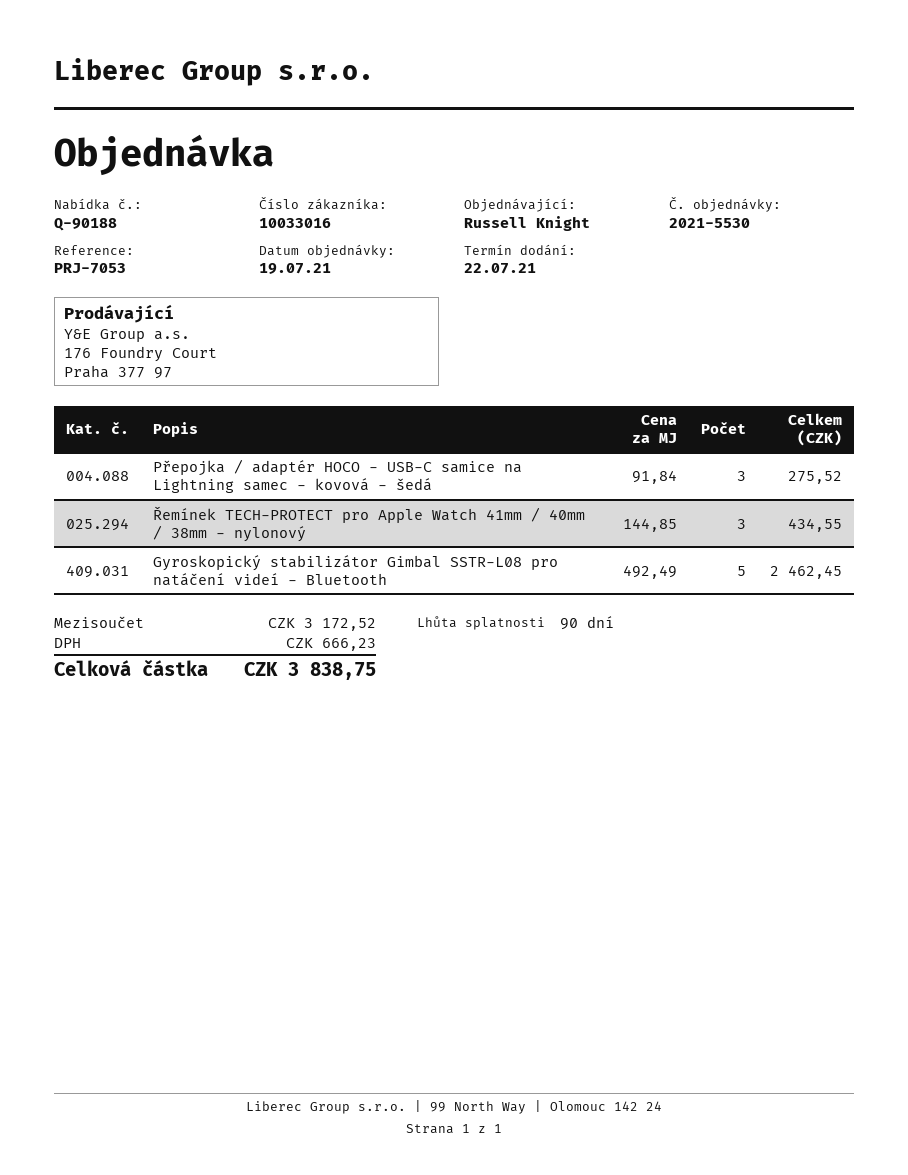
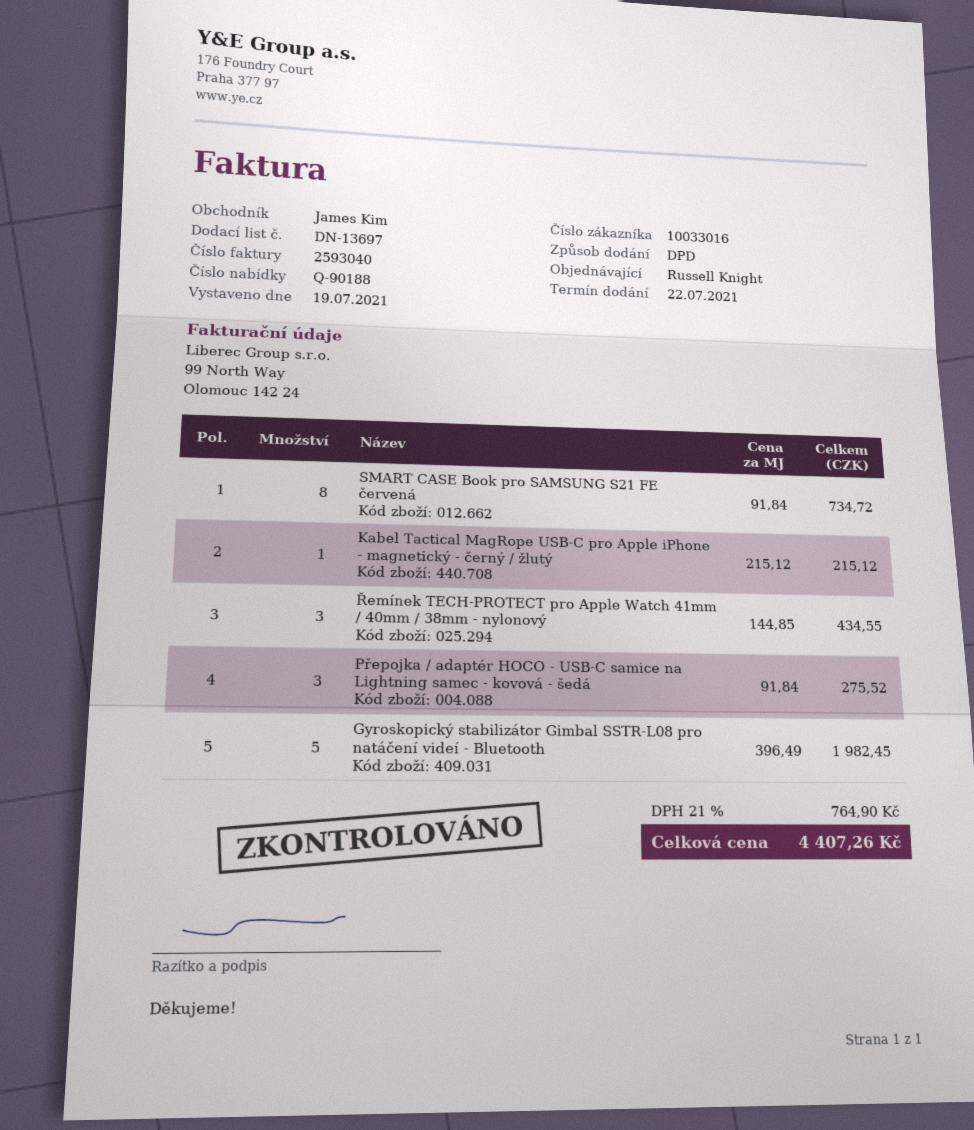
Gyroskopický stabilizátor Gimbal SSTR-L08 pro natáčení videí - Bluetooth: 5 x 492.49 = 2462.45 -> 5 x 396.49 = 1982.45
SMART CASE Book pro SAMSUNG S21 FE červená: none -> 8 x 91.84 = 734.72
Kabel Tactical MagRope USB-C pro Apple iPhone - magnetický - černý / žlutý: none -> 1 x 215.12 = 215.12
tax: 666.23 -> 764.90
total: 3838.75 -> 4407.26

